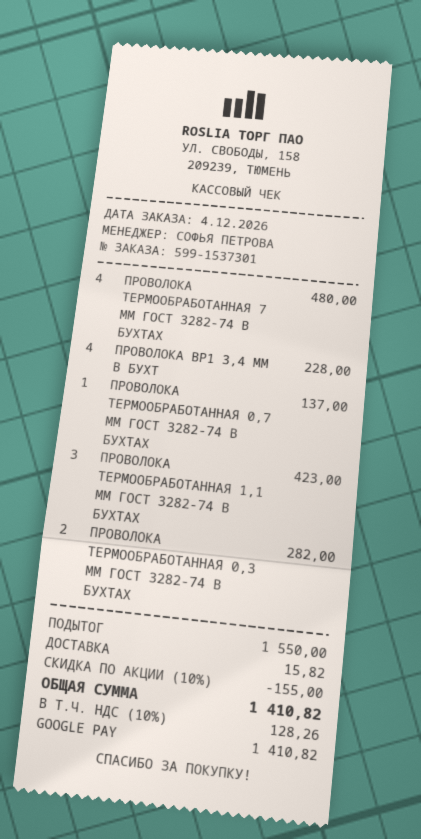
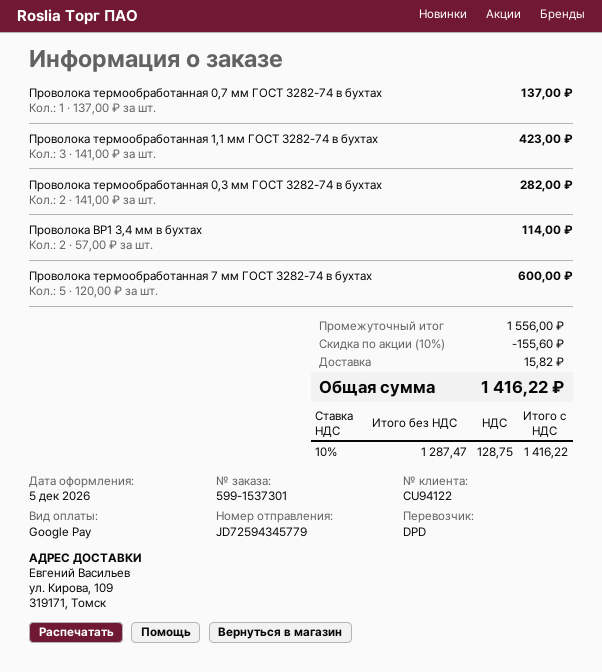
order date: 2026-12-04 -> 2026-12-05
ПРОВОЛОКА ТЕРМООБРАБОТАННАЯ 7 ММ ГОСТ 3282-74 В БУХТАХ: 4 for 480.00 -> 5 for 600.00
ПРОВОЛОКА ВР1 3,4 ММ В БУХТ: 4 for 228.00 -> 2 for 114.00
subtotal: 1550.00 -> 1556.00
discount: 10% = 155.00 -> 10% = 155.60
tax: 10% = 128.26 -> 10% = 128.75
total: 1410.82 -> 1416.22

